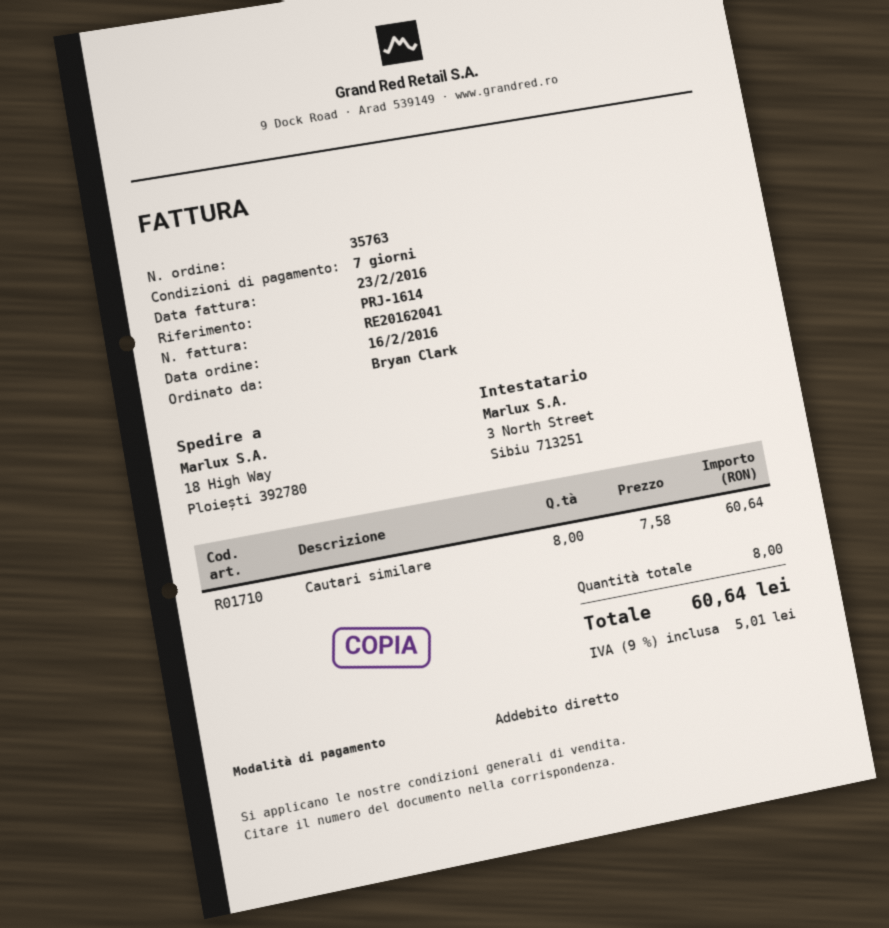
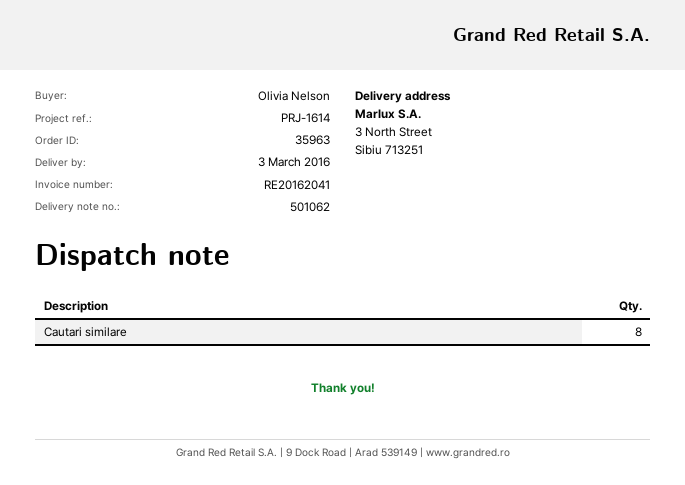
order number: 35763 -> 35963
ordered by: Bryan Clark -> Olivia Nelson
ship to: 18 High Way, Ploiești 392780 -> 3 North Street, Sibiu 713251

